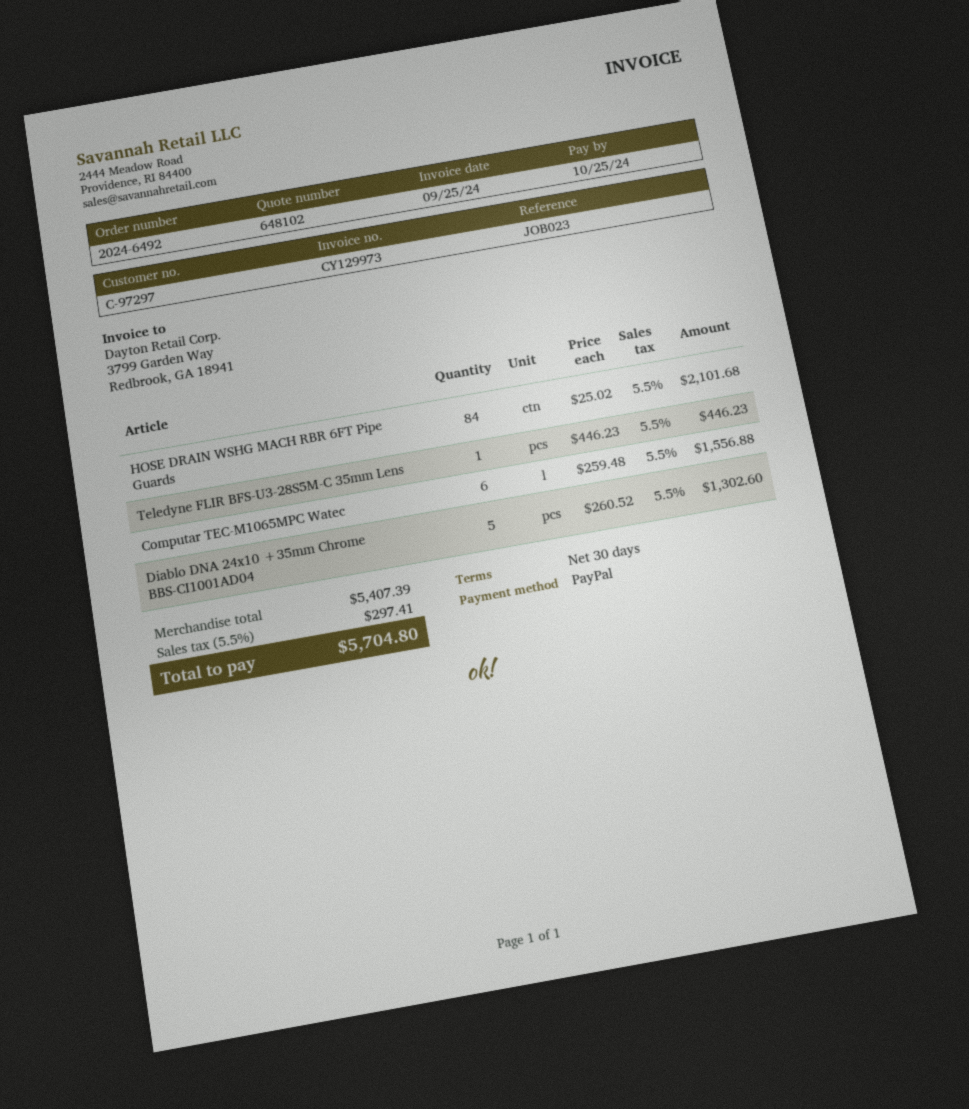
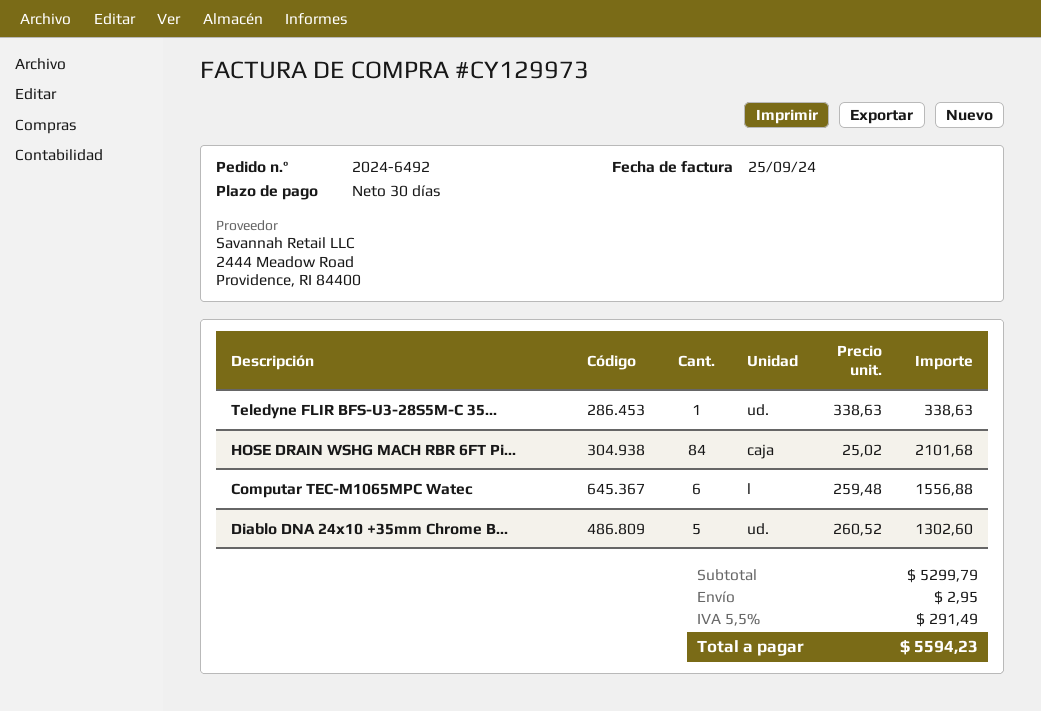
Teledyne FLIR BFS-U3-28S5M-C 35mm Lens: 1 x 446.23 = 446.23 -> 1 x 338.63 = 338.63
subtotal: 5407.39 -> 5299.79
shipping: none -> 2.95
tax: 5.5% = 297.41 -> 5.5% = 291.49
total: 5704.80 -> 5594.23

